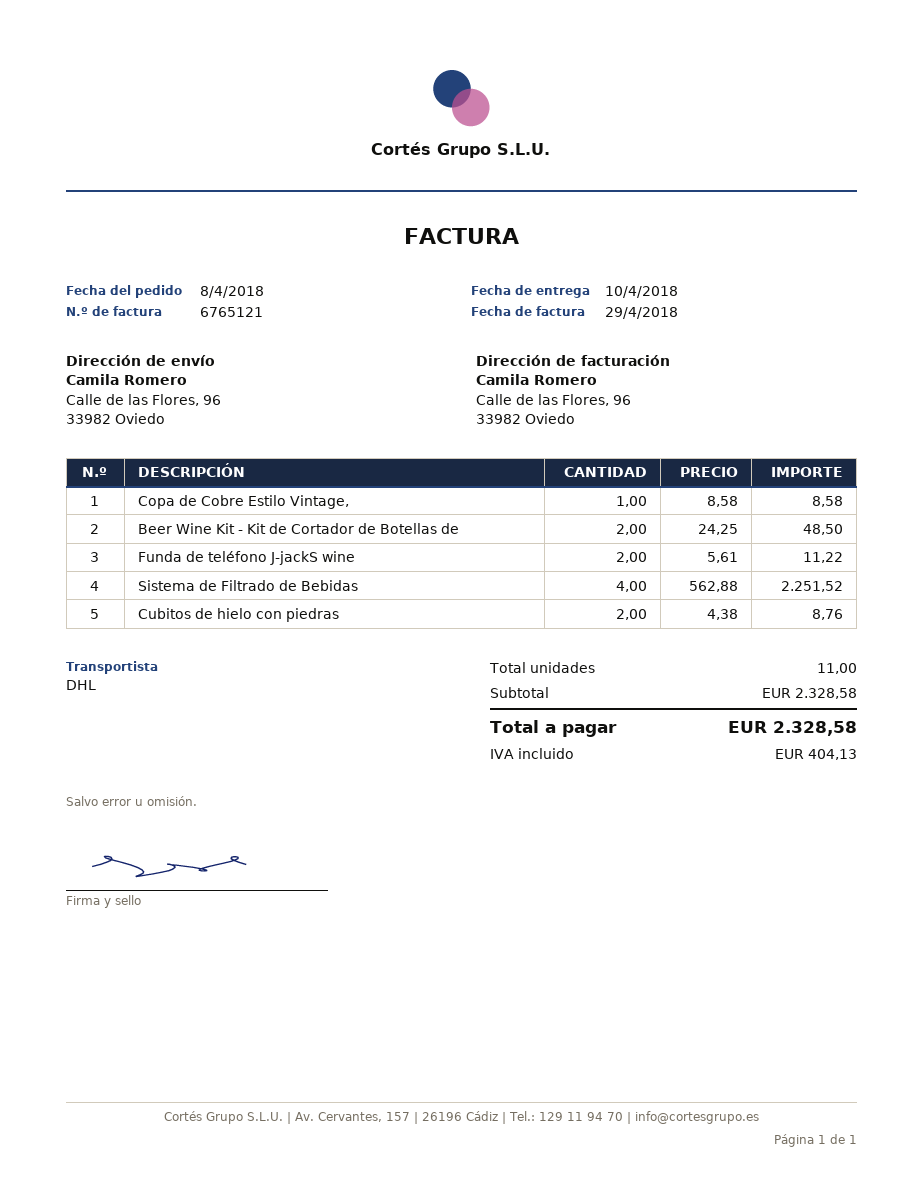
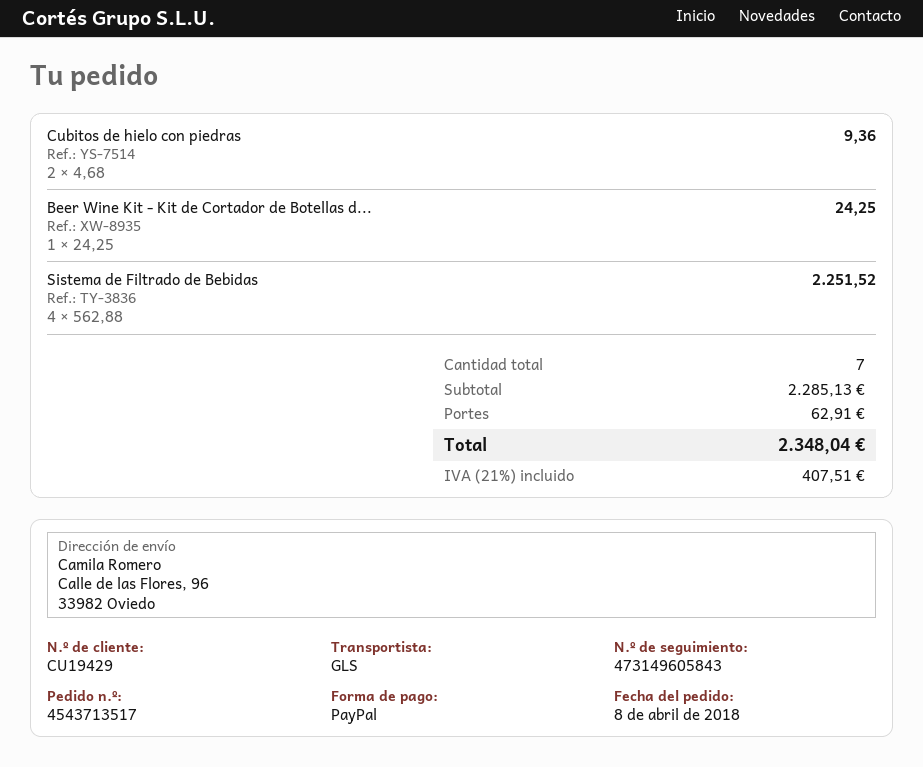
shipping method: DHL -> GLS
Copa de Cobre Estilo Vintage,: 1 x 8.58 = 8.58 -> none
Beer Wine Kit - Kit de Cortador de Botellas de: 2 x 24.25 = 48.50 -> 1 x 24.25 = 24.25
Funda de teléfono J-jackS wine: 2 x 5.61 = 11.22 -> none
Cubitos de hielo con piedras: 2 x 4.38 = 8.76 -> 2 x 4.68 = 9.36
total quantity: 11 -> 7
subtotal: 2328.58 -> 2285.13
shipping: none -> 62.91
tax: 404.13 -> 407.51
total: 2328.58 -> 2348.04

